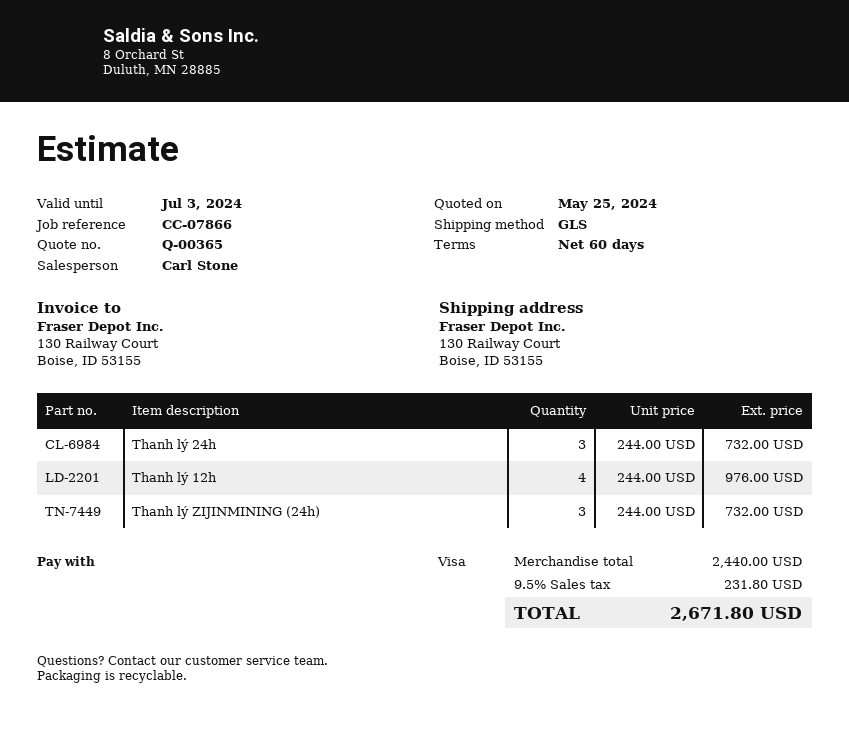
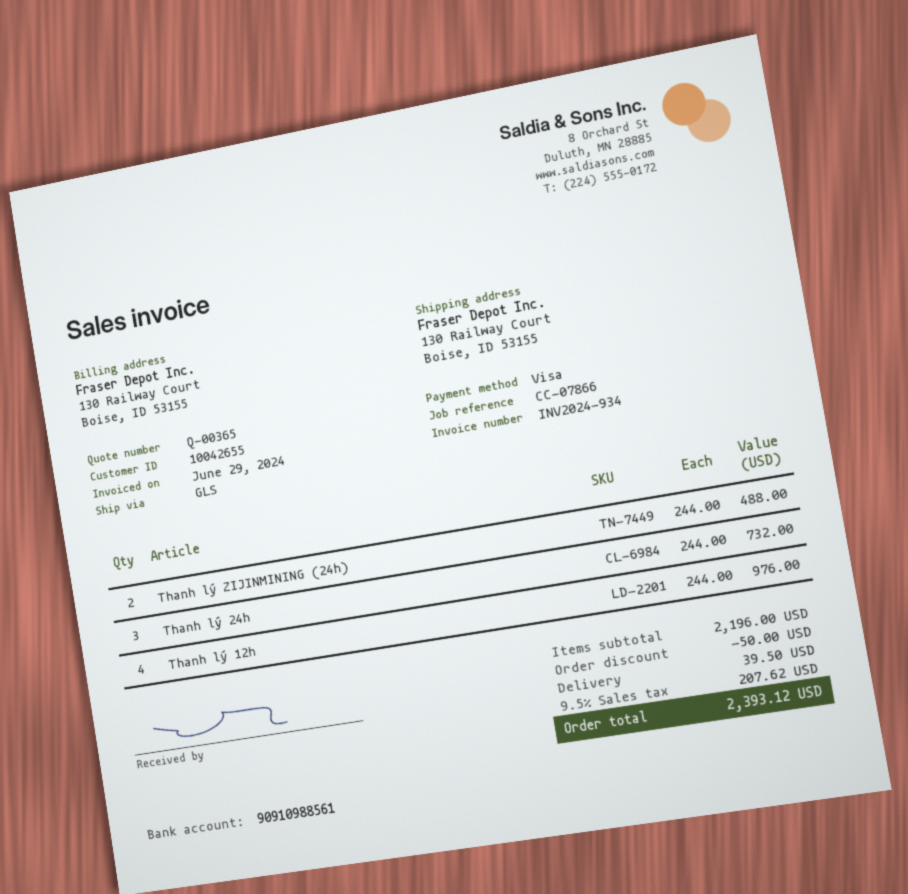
Thanh lý ZIJINMINING (24h): 3 x 244.00 = 732.00 -> 2 x 244.00 = 488.00
subtotal: 2440.00 -> 2196.00
discount: none -> 50.00
shipping: none -> 39.50
tax: 9.5% = 231.80 -> 9.5% = 207.62
total: 2671.80 -> 2393.12

